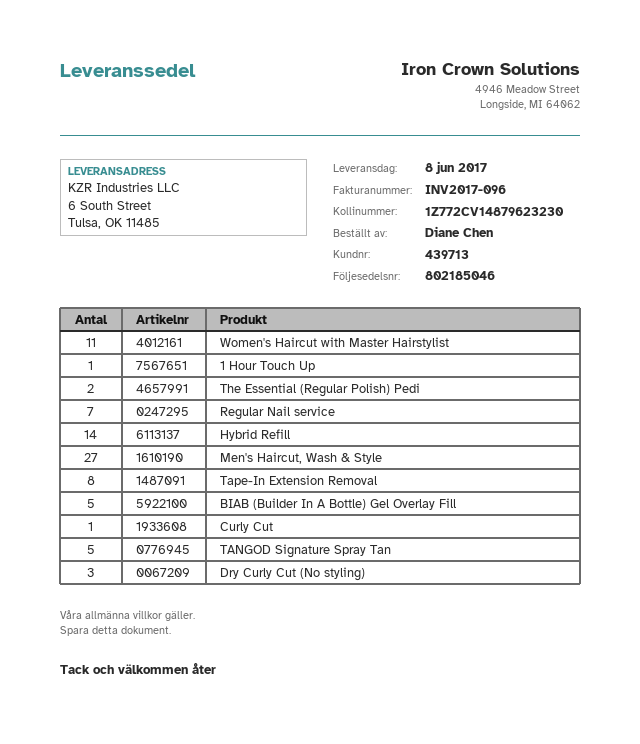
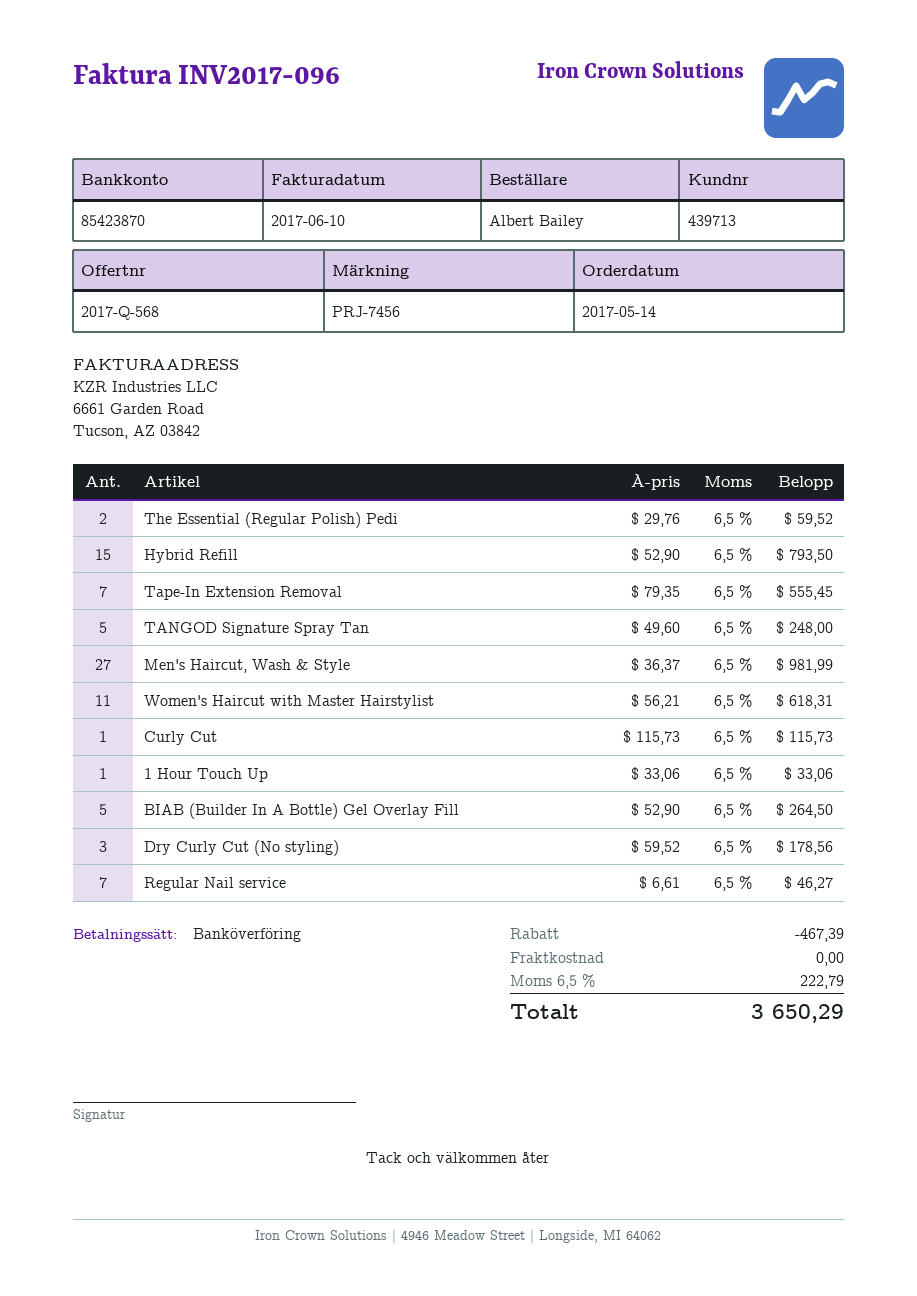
ordered by: Diane Chen -> Albert Bailey
Hybrid Refill: 14 -> 15
Tape-In Extension Removal: 8 -> 7

